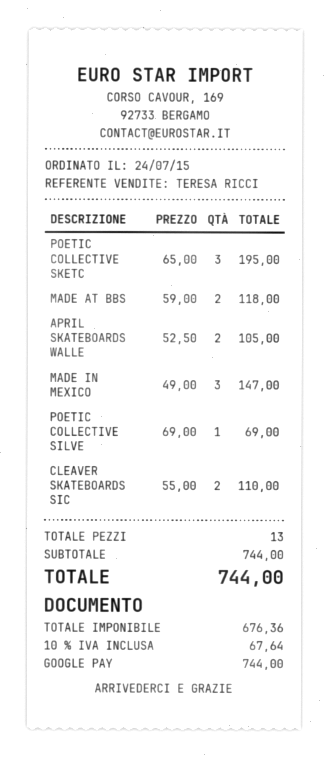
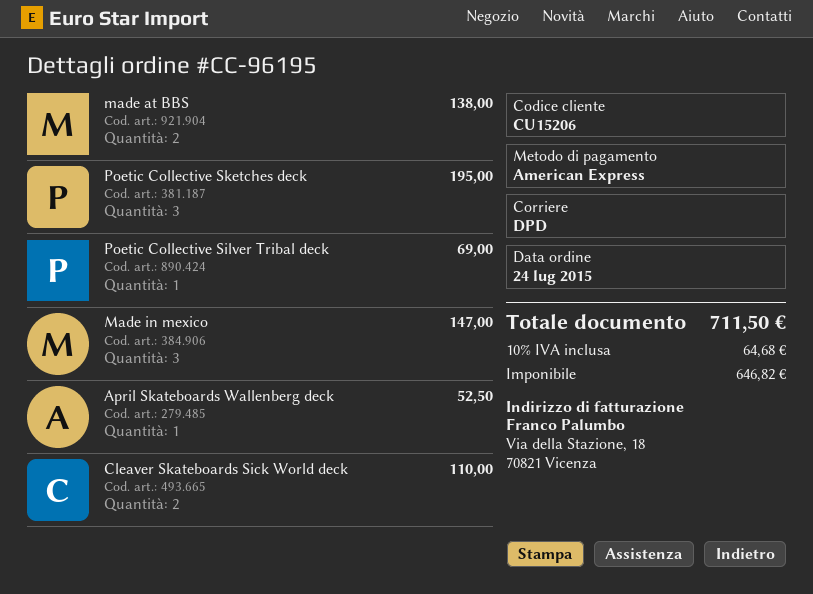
payment method: Google Pay -> American Express
MADE AT BBS: 2 for 118.00 -> 2 for 138.00
APRIL SKATEBOARDS WALLE: 2 for 105.00 -> 1 for 52.50
net: 676.36 -> 646.82
tax: 10% = 67.64 -> 10% = 64.68
total: 744.00 -> 711.50

